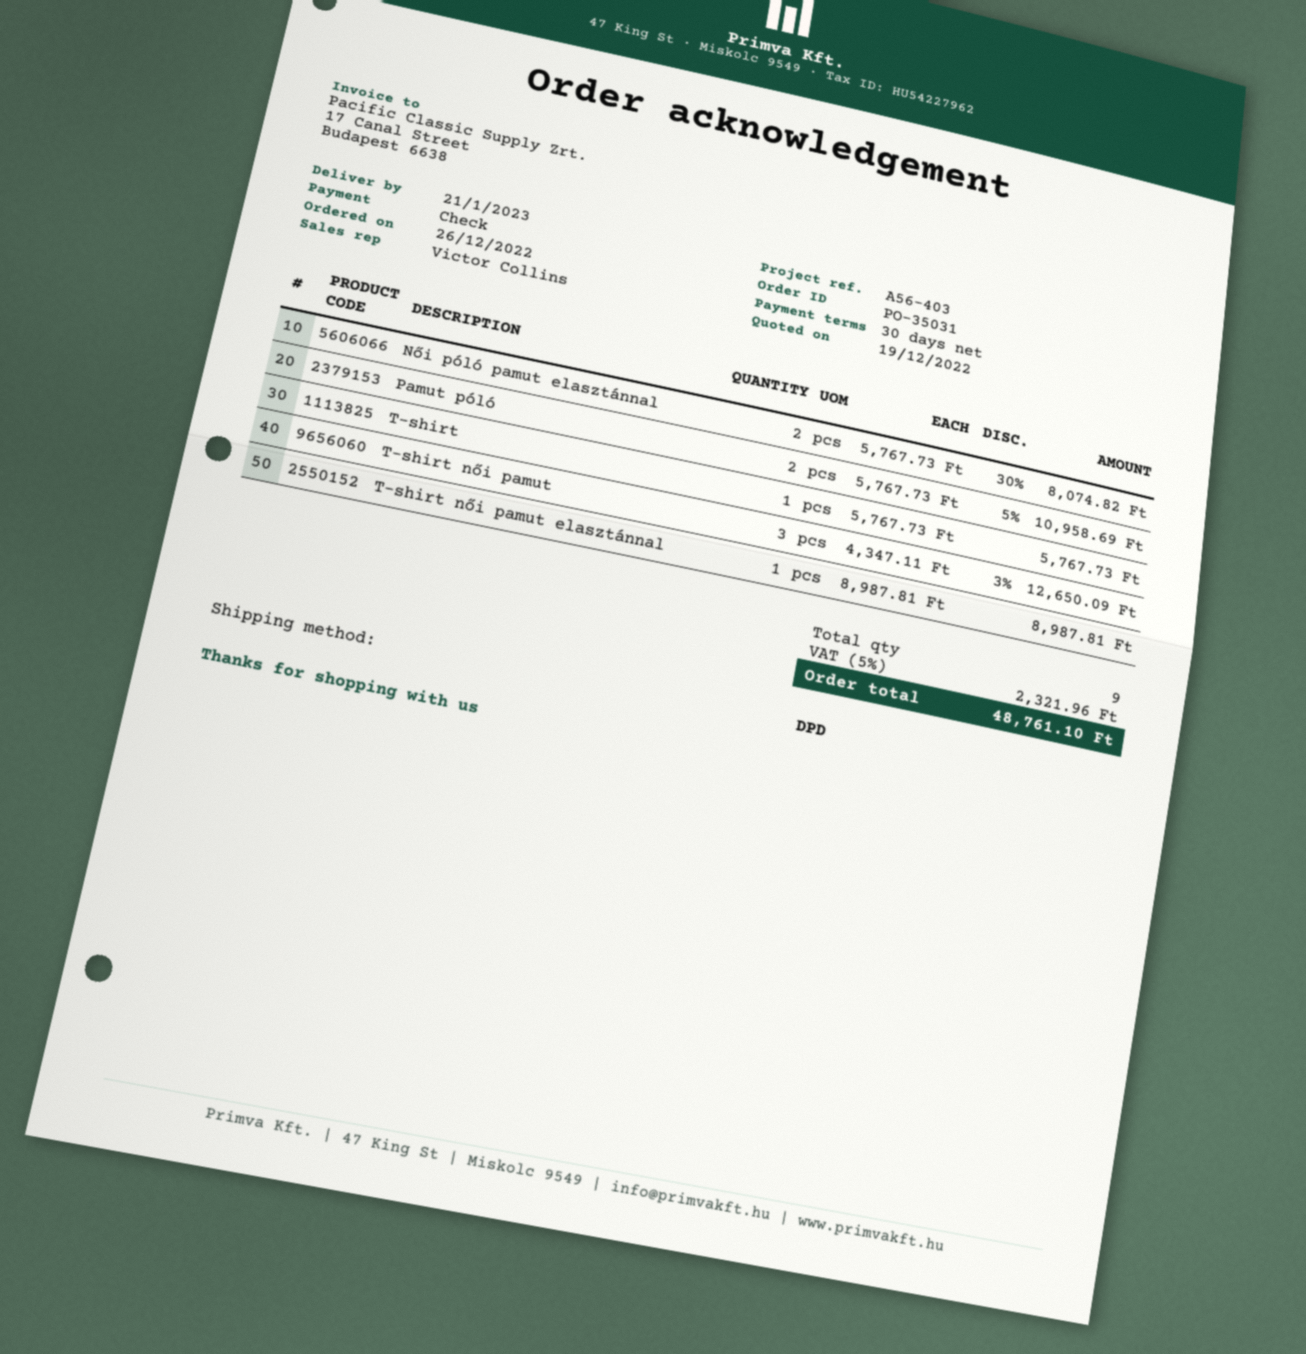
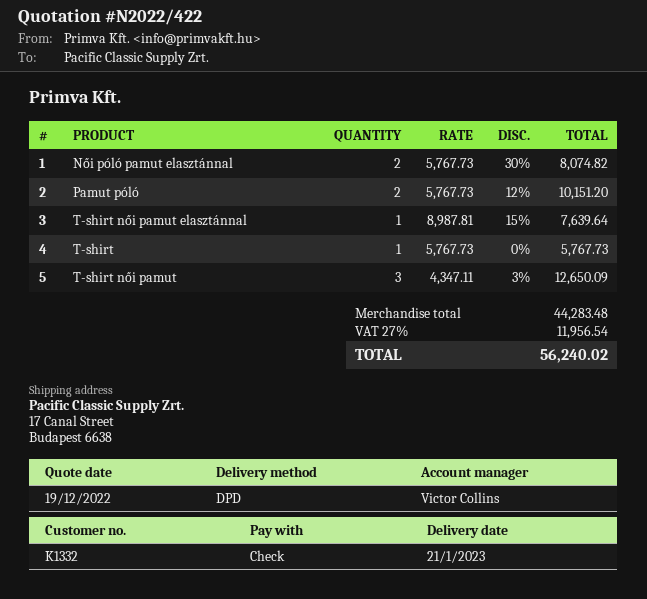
Pamut póló: 2 x 5767.73 - 5% = 10958.69 -> 2 x 5767.73 - 12% = 10151.20
T-shirt női pamut elasztánnal: 1 x 8987.81 = 8987.81 -> 1 x 8987.81 - 15% = 7639.64
tax: 5% = 2321.96 -> 27% = 11956.54
total: 48761.10 -> 56240.02

